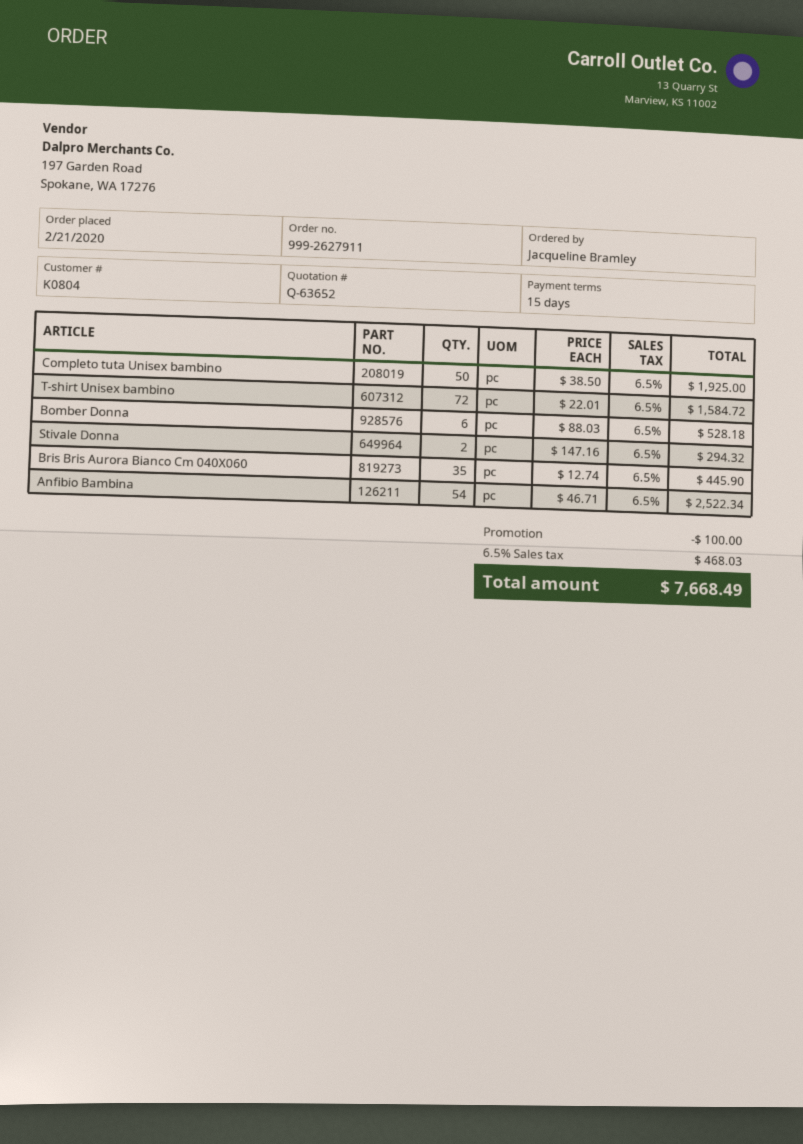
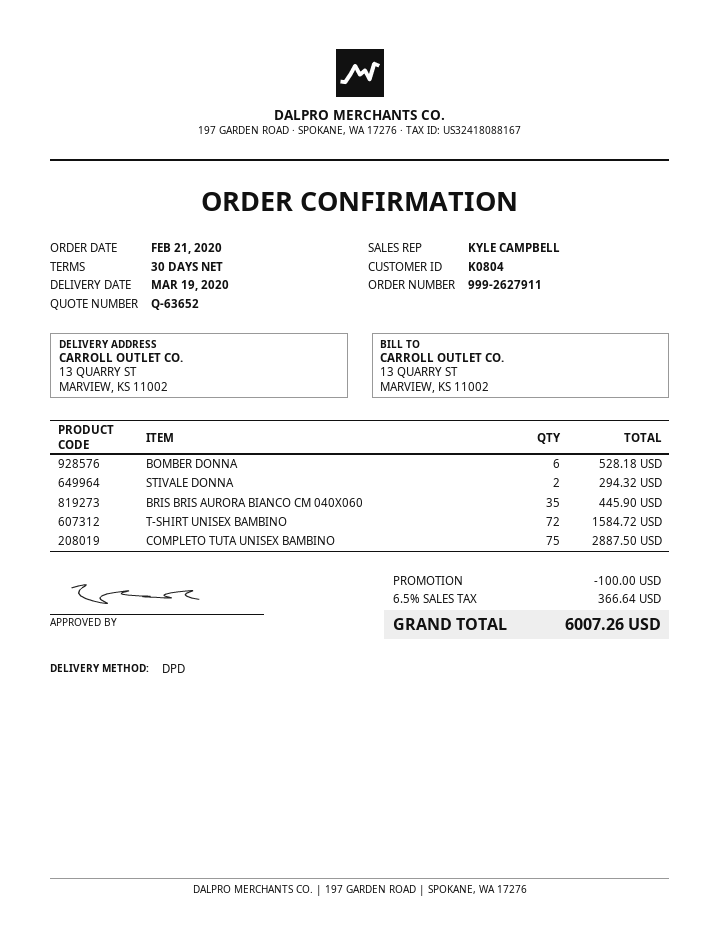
payment terms: 15 days -> 30 days
Completo tuta Unisex bambino: 50 for 1925.00 -> 75 for 2887.50
Anfibio Bambina: 54 for 2522.34 -> none
tax: 6.5% = 468.03 -> 6.5% = 366.64
total: 7668.49 -> 6007.26

